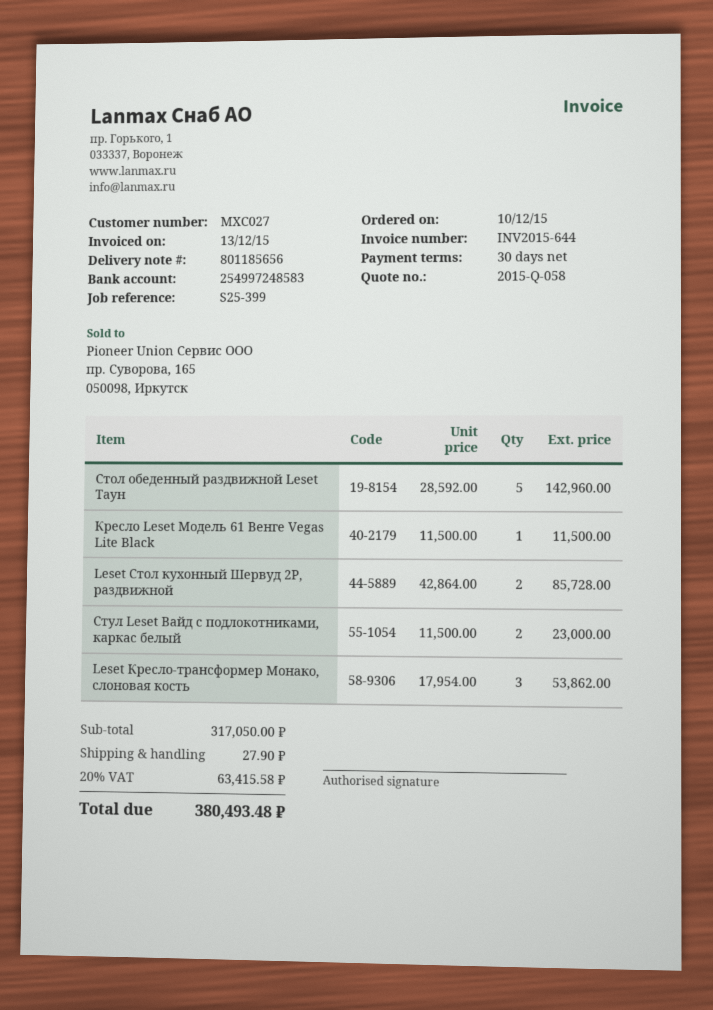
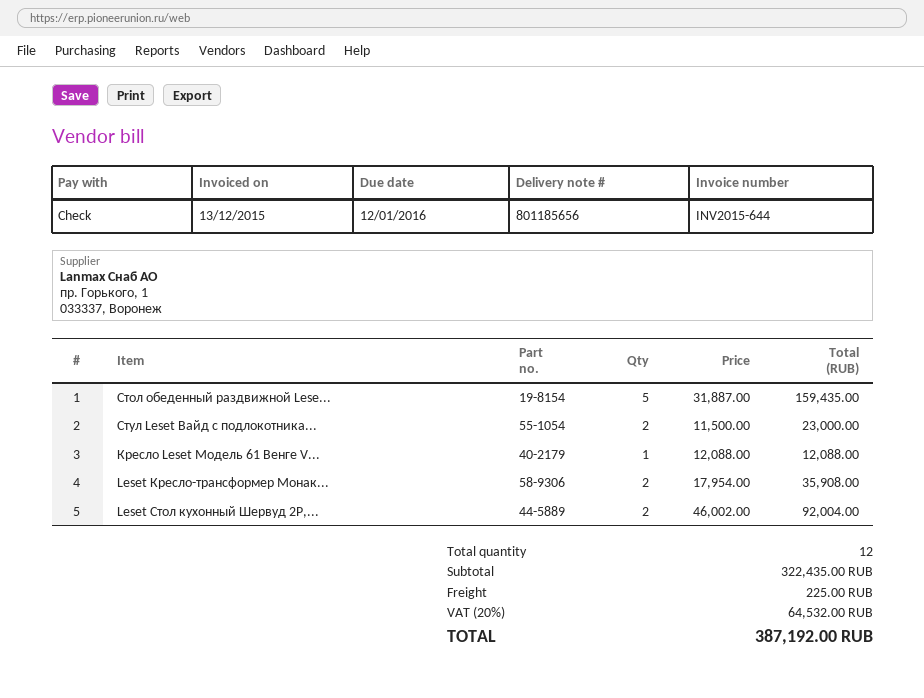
Стол обеденный раздвижной Leset Таун: 5 x 28592.00 = 142960.00 -> 5 x 31887.00 = 159435.00
Кресло Leset Модель 61 Венге Vegas Lite Black: 1 x 11500.00 = 11500.00 -> 1 x 12088.00 = 12088.00
Leset Стол кухонный Шервуд 2Р, раздвижной: 2 x 42864.00 = 85728.00 -> 2 x 46002.00 = 92004.00
Leset Кресло-трансформер Монако, слоновая кость: 3 x 17954.00 = 53862.00 -> 2 x 17954.00 = 35908.00
subtotal: 317050.00 -> 322435.00
shipping: 27.90 -> 225.00
tax: 20% = 63415.58 -> 20% = 64532.00
total: 380493.48 -> 387192.00

